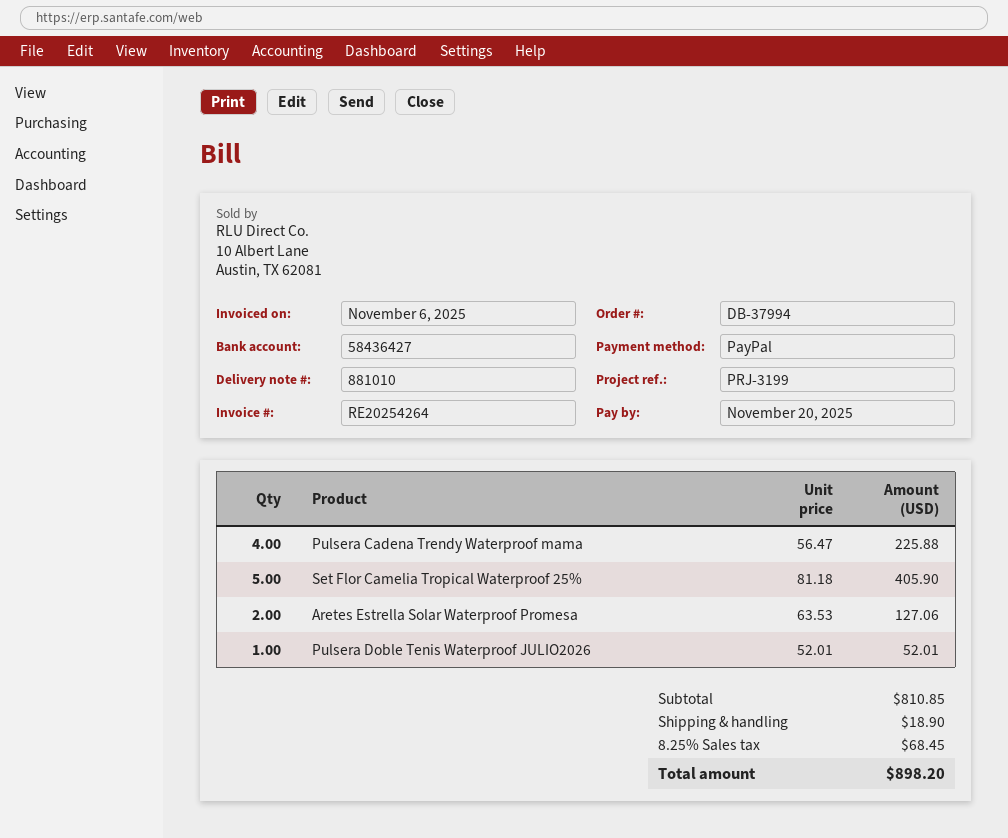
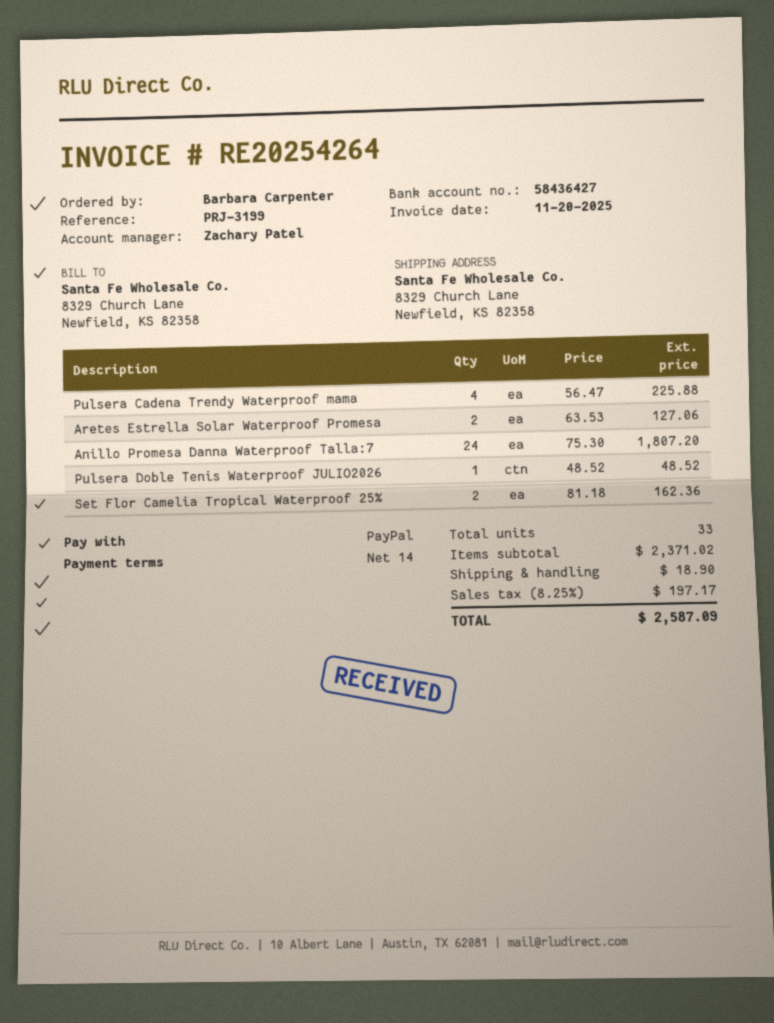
invoice date: 2025-11-06 -> 2025-11-20
Set Flor Camelia Tropical Waterproof 25%: 5 x 81.18 = 405.90 -> 2 x 81.18 = 162.36
Pulsera Doble Tenis Waterproof JULIO2026: 1 x 52.01 = 52.01 -> 1 x 48.52 = 48.52
Anillo Promesa Danna Waterproof Talla:7: none -> 24 x 75.30 = 1807.20
subtotal: 810.85 -> 2371.02
tax: 8.25% = 68.45 -> 8.25% = 197.17
total: 898.20 -> 2587.09

